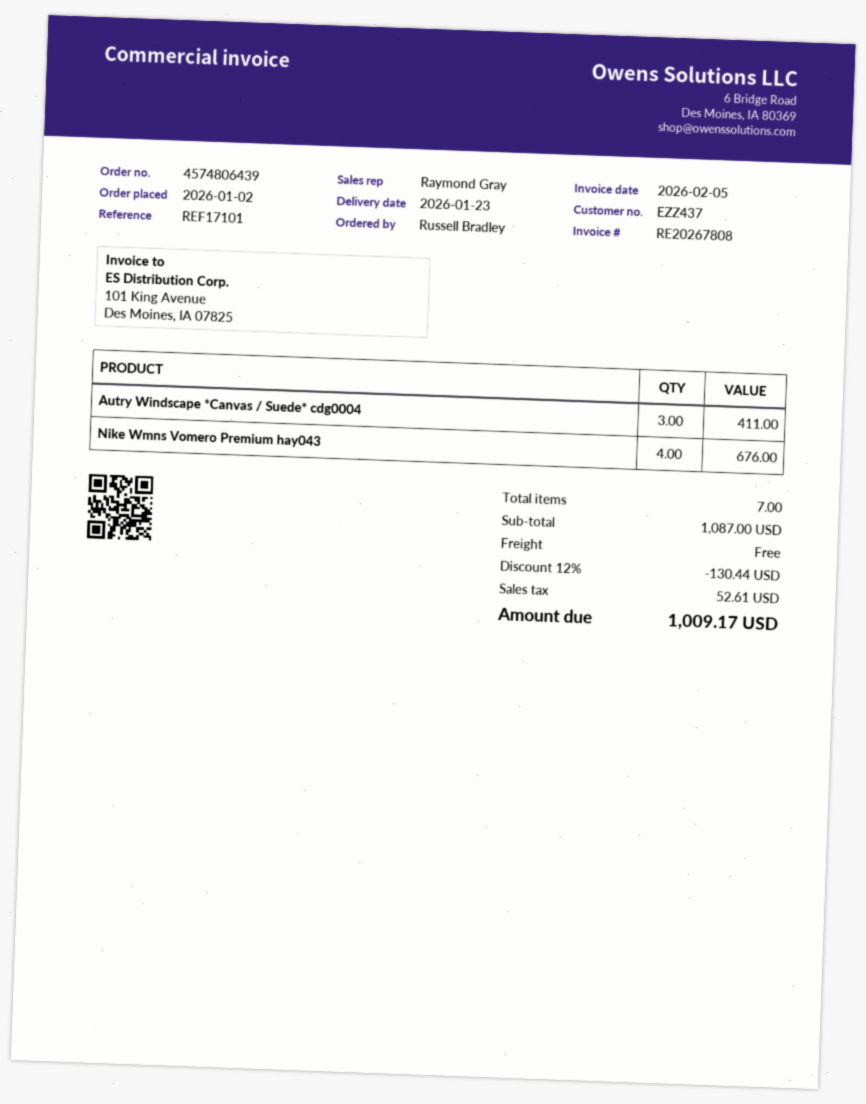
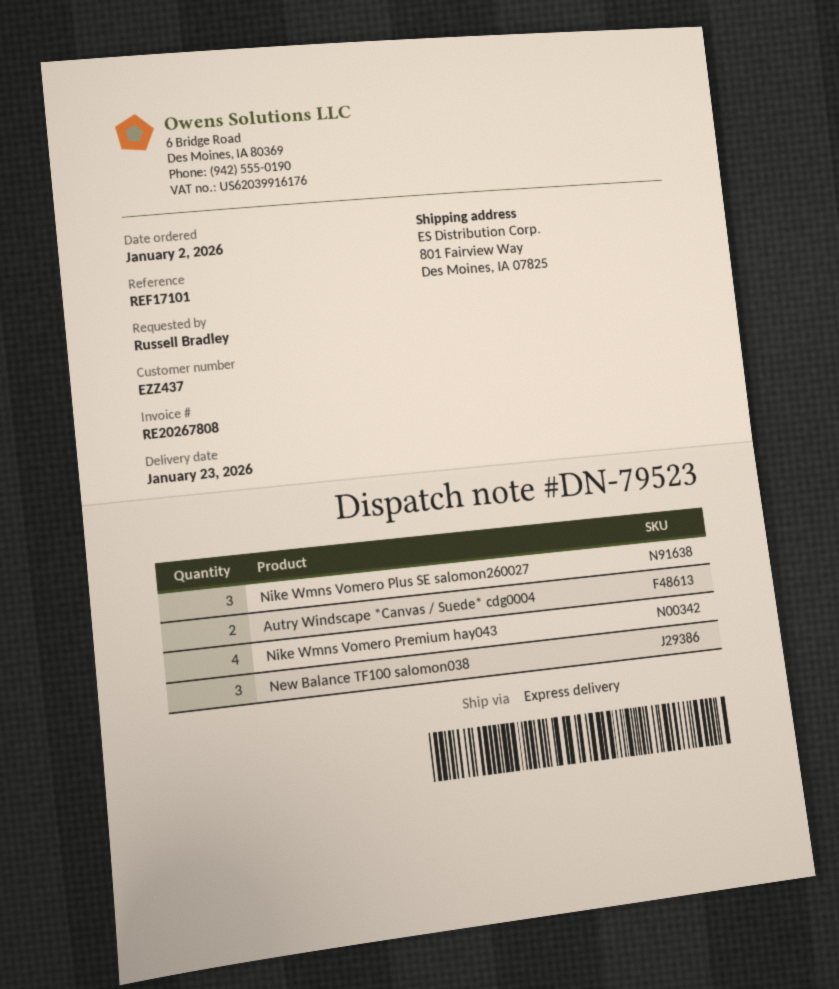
Autry Windscape *Canvas / Suede* cdg0004: 3 -> 2
Nike Wmns Vomero Plus SE salomon260027: none -> 3
New Balance TF100 salomon038: none -> 3

